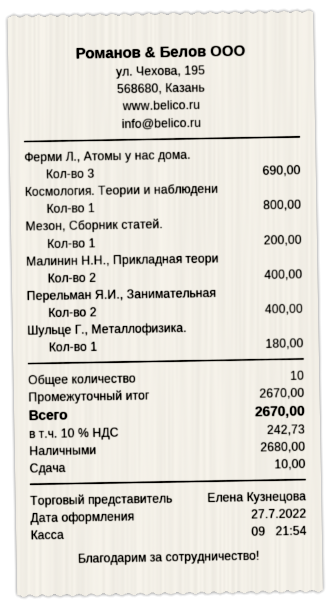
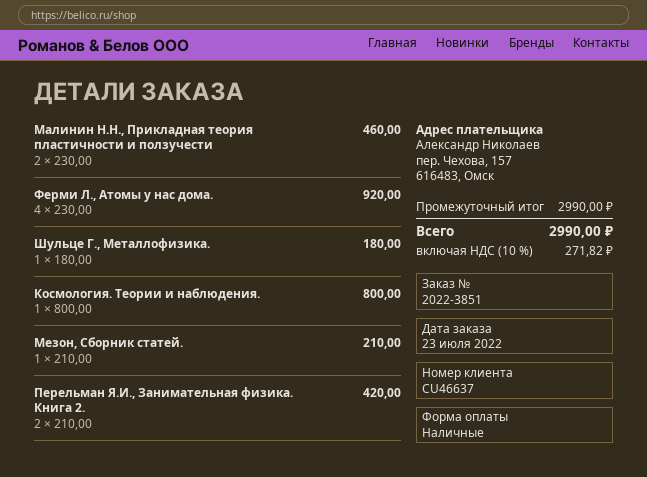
order date: 2022-07-27 -> 2022-07-23
Ферми Л., Атомы у нас дома.: 3 for 690.00 -> 4 for 920.00
Мезон, Сборник статей.: 1 for 200.00 -> 1 for 210.00
Малинин Н.Н., Прикладная теори: 2 for 400.00 -> 2 for 460.00
Перельман Я.И., Занимательная: 2 for 400.00 -> 2 for 420.00
subtotal: 2670.00 -> 2990.00
tax: 10% = 242.73 -> 10% = 271.82
total: 2670.00 -> 2990.00

